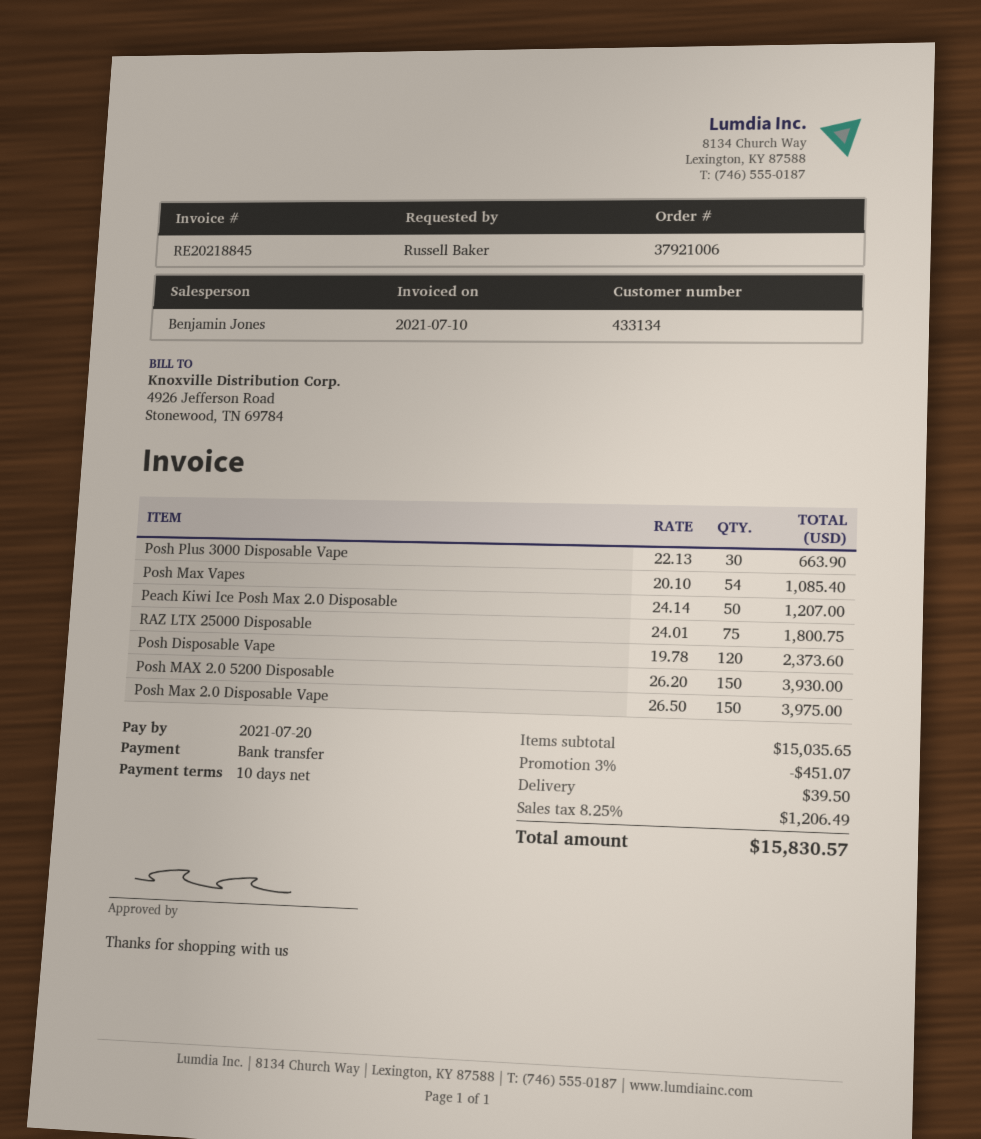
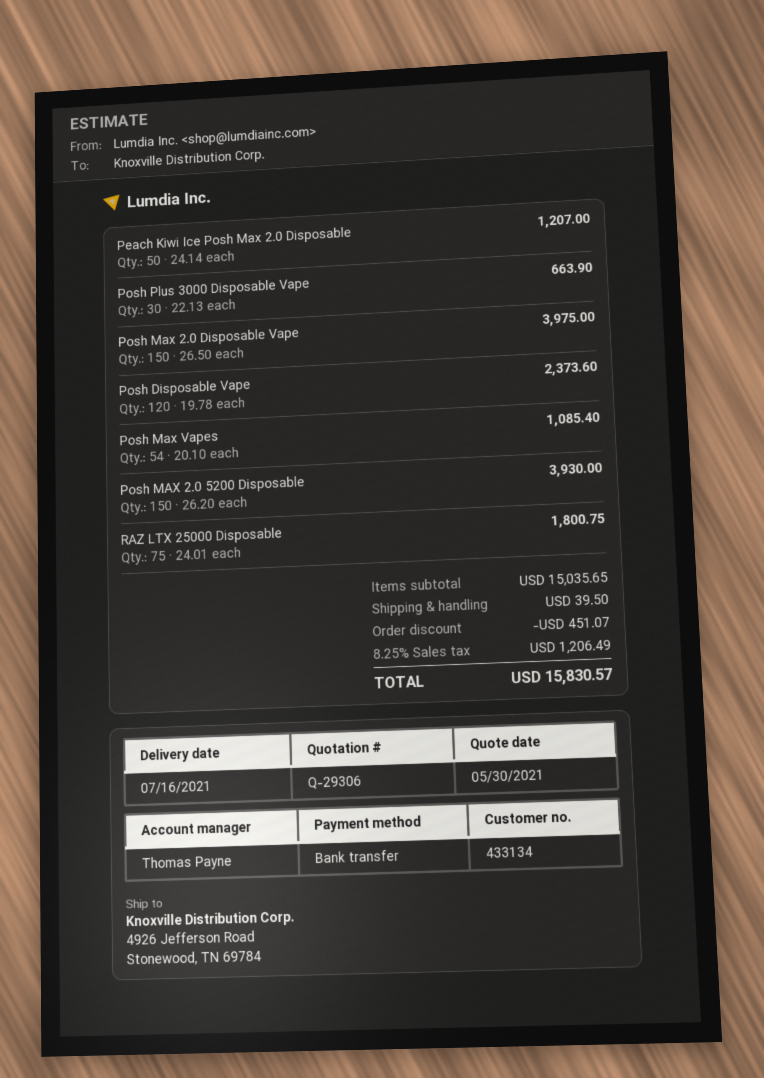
sales rep: Benjamin Jones -> Thomas Payne

